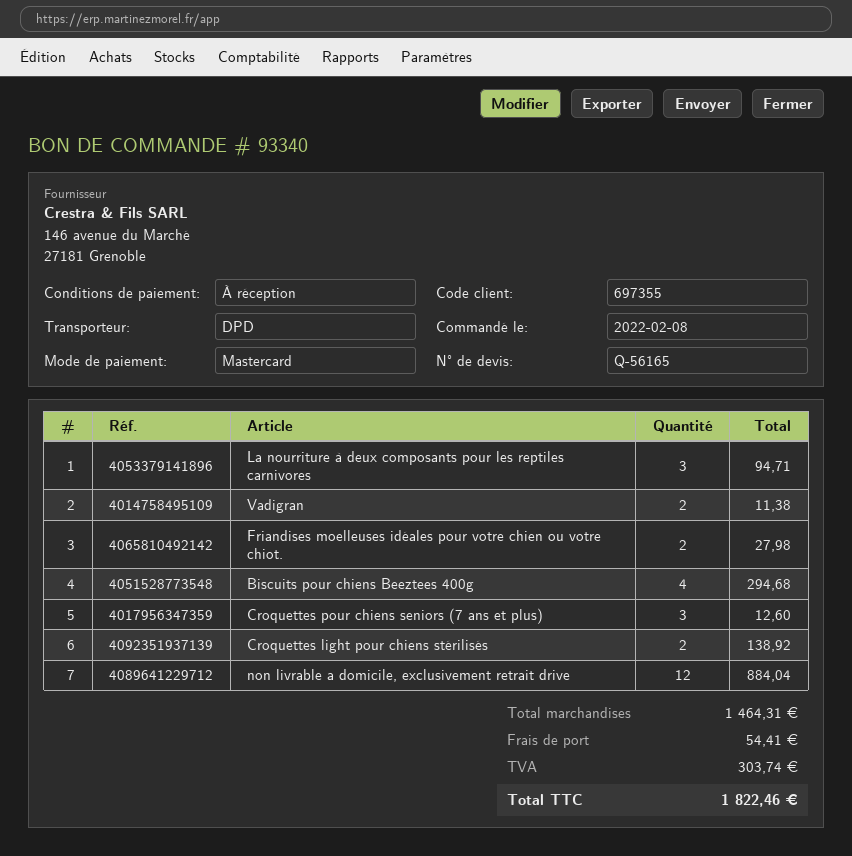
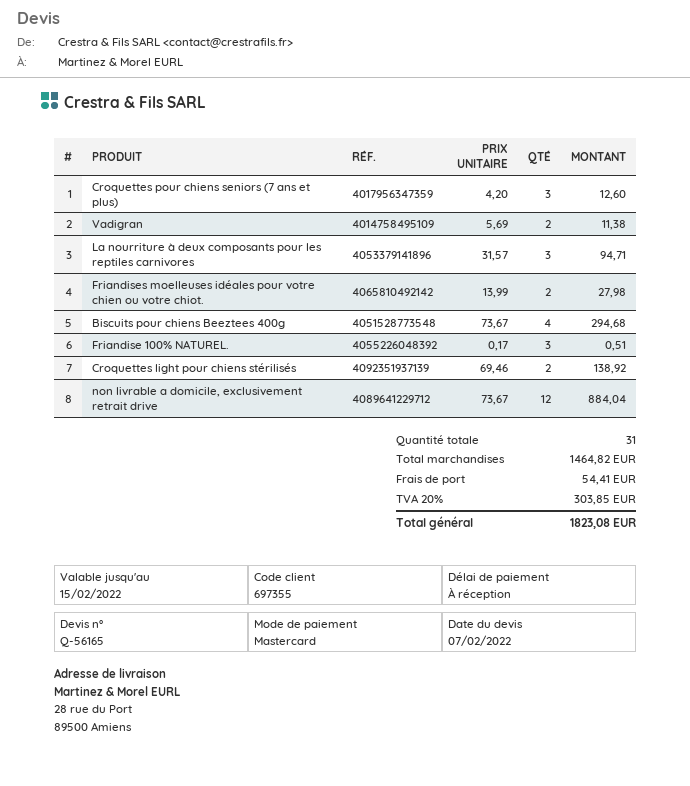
Friandise 100% NATUREL.: none -> 3 for 0.51
subtotal: 1464.31 -> 1464.82
tax: 303.74 -> 303.85
total: 1822.46 -> 1823.08

